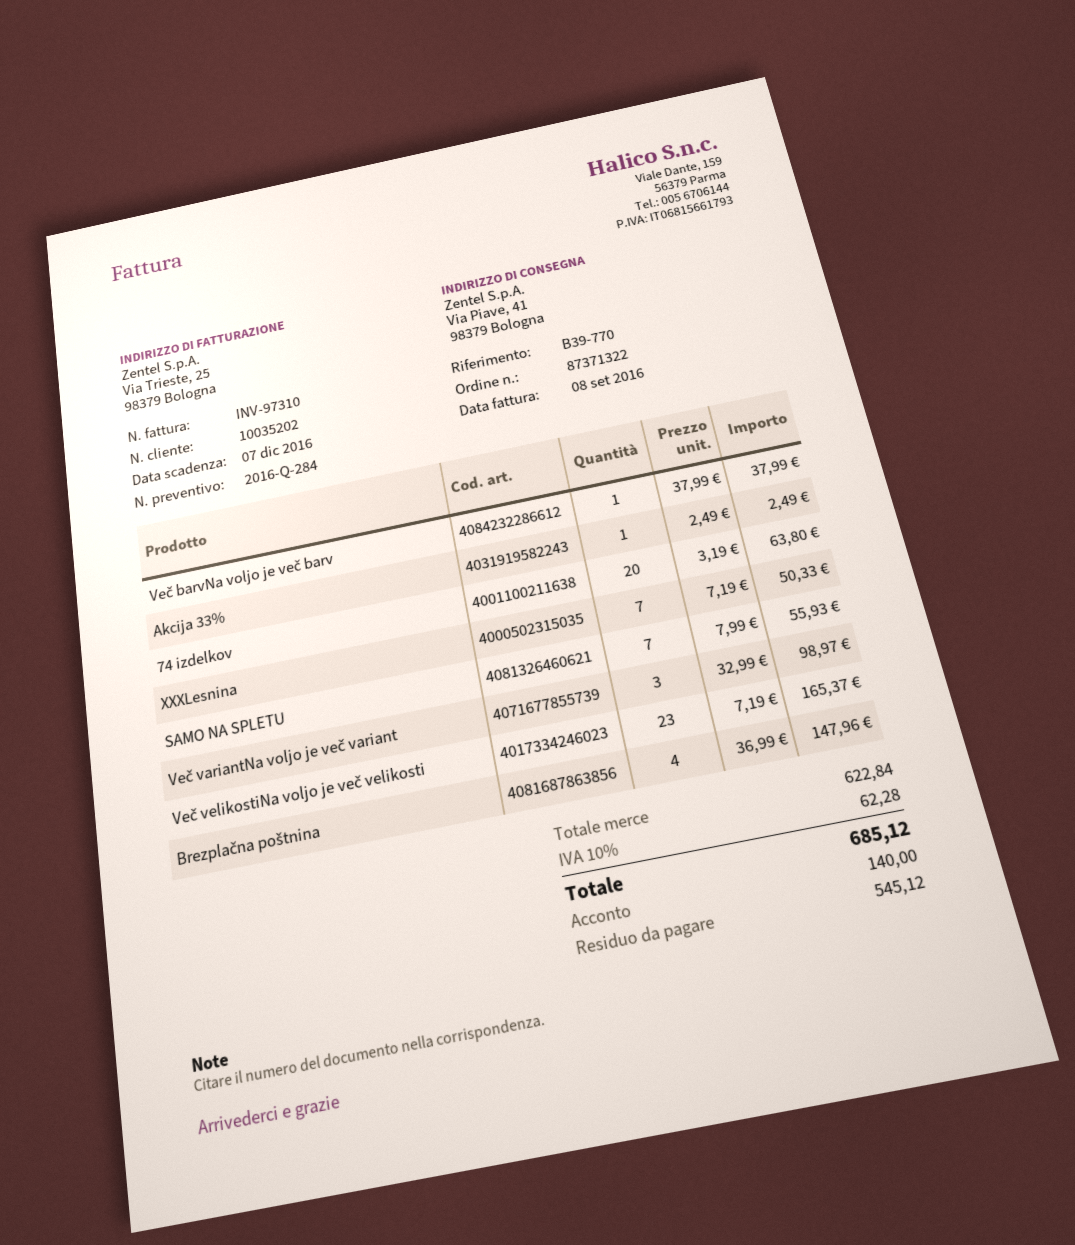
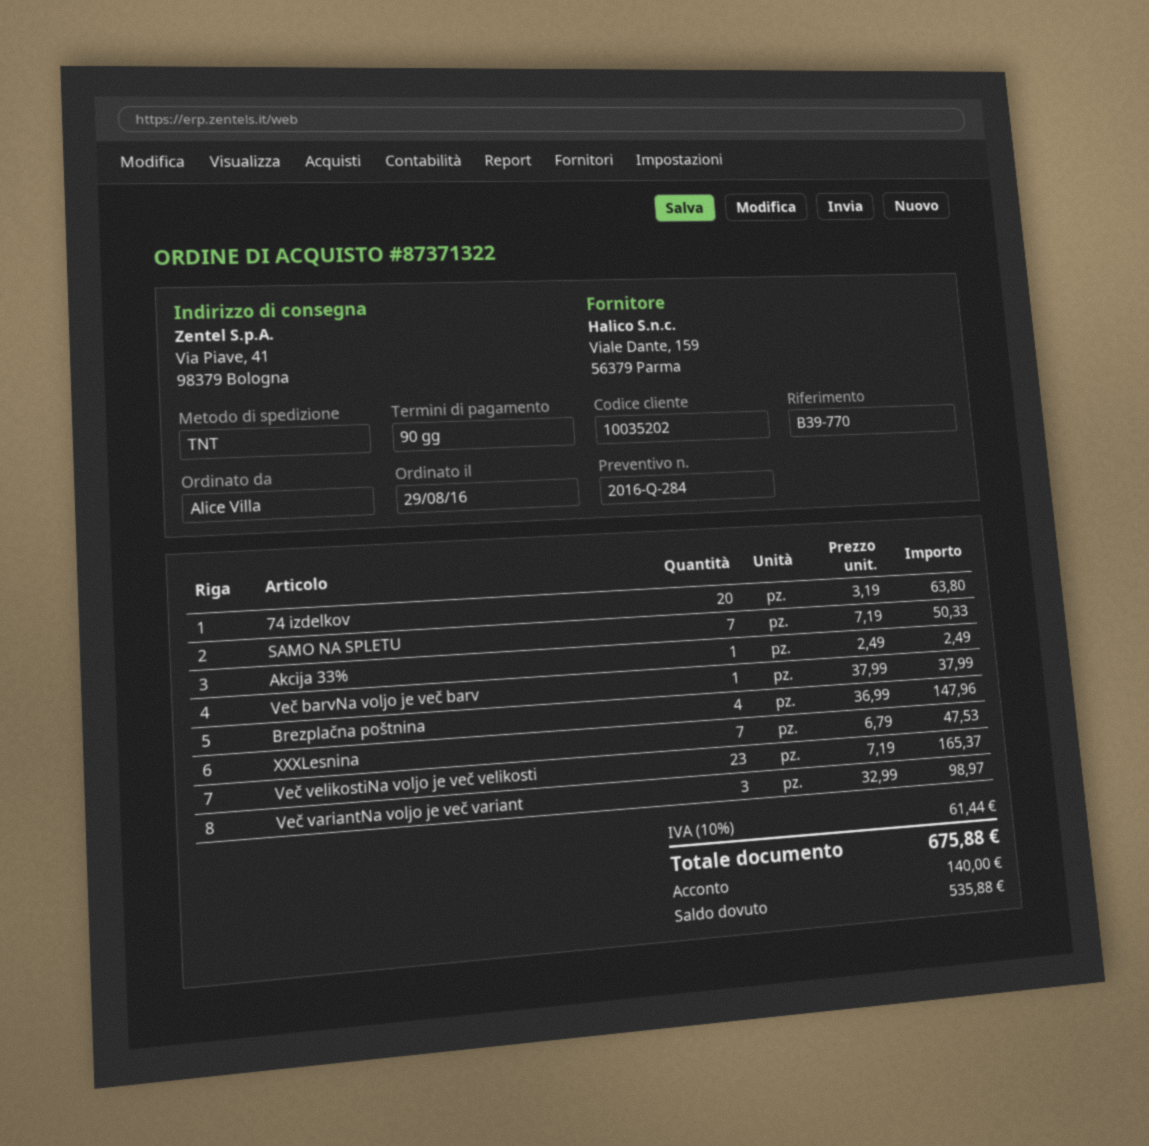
XXXLesnina: 7 x 7.19 = 50.33 -> 7 x 6.79 = 47.53
SAMO NA SPLETU: 7 x 7.99 = 55.93 -> 7 x 7.19 = 50.33
tax: 10% = 62.28 -> 10% = 61.44
total: 685.12 -> 675.88
balance: 545.12 -> 535.88

